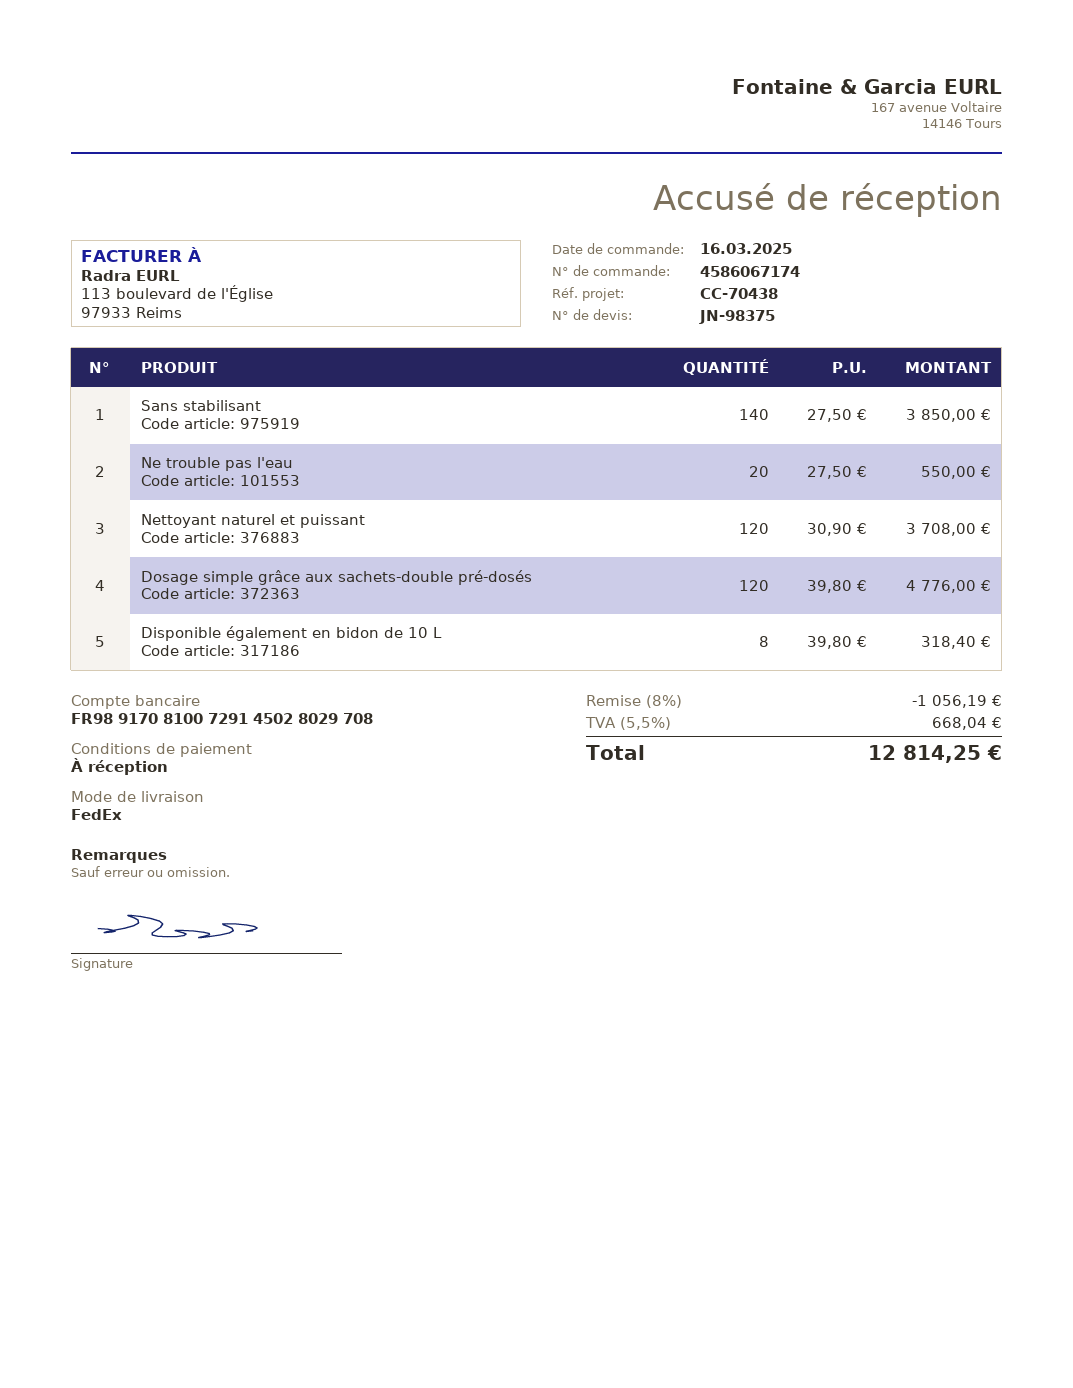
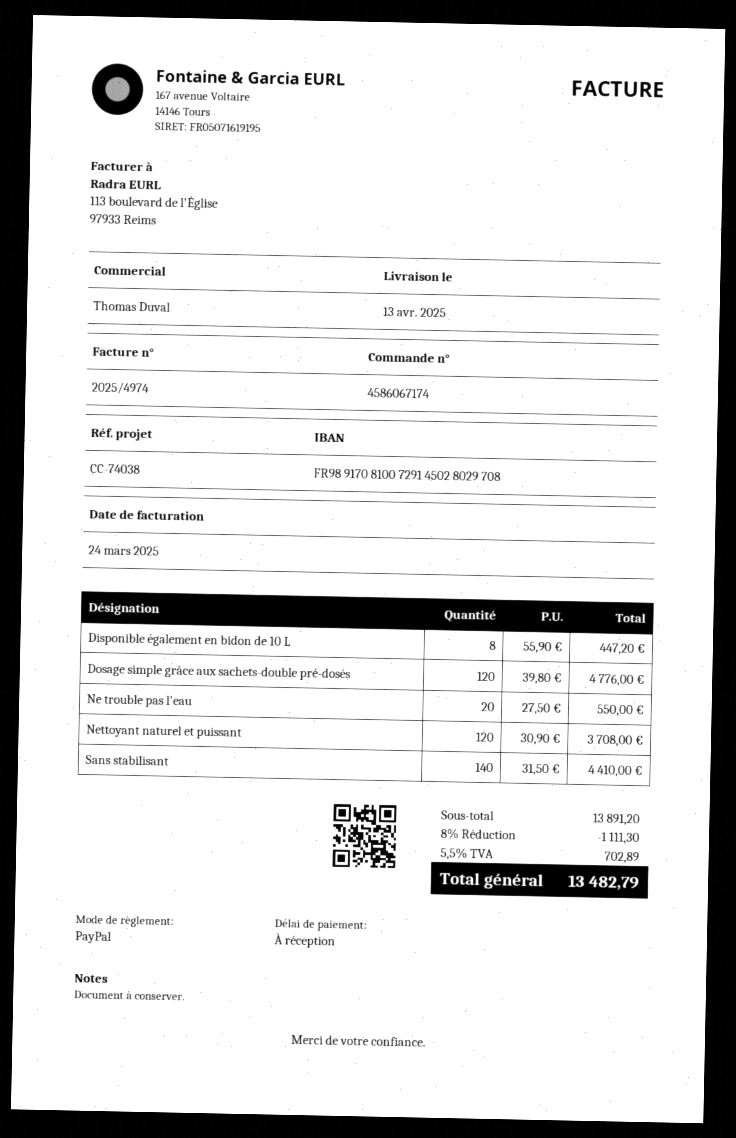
reference: CC-70438 -> CC-74038
Sans stabilisant: 140 x 27.50 = 3850.00 -> 140 x 31.50 = 4410.00
Disponible également en bidon de 10 L: 8 x 39.80 = 318.40 -> 8 x 55.90 = 447.20
discount: 8% = 1056.19 -> 8% = 1111.30
tax: 5.5% = 668.04 -> 5.5% = 702.89
total: 12814.25 -> 13482.79

